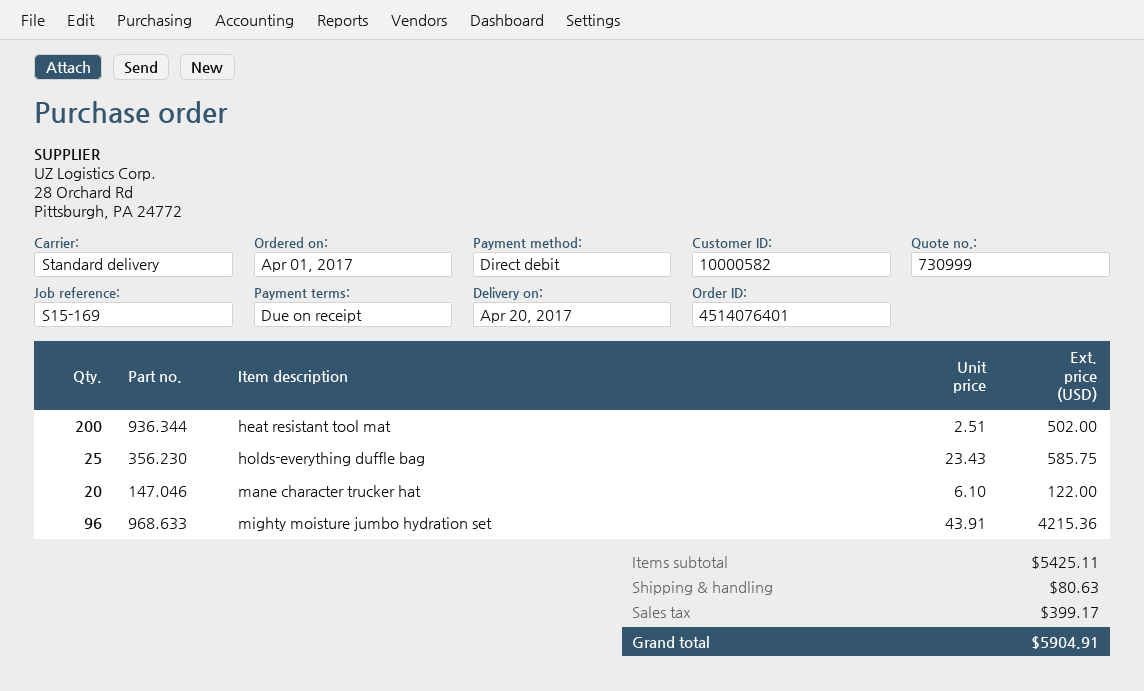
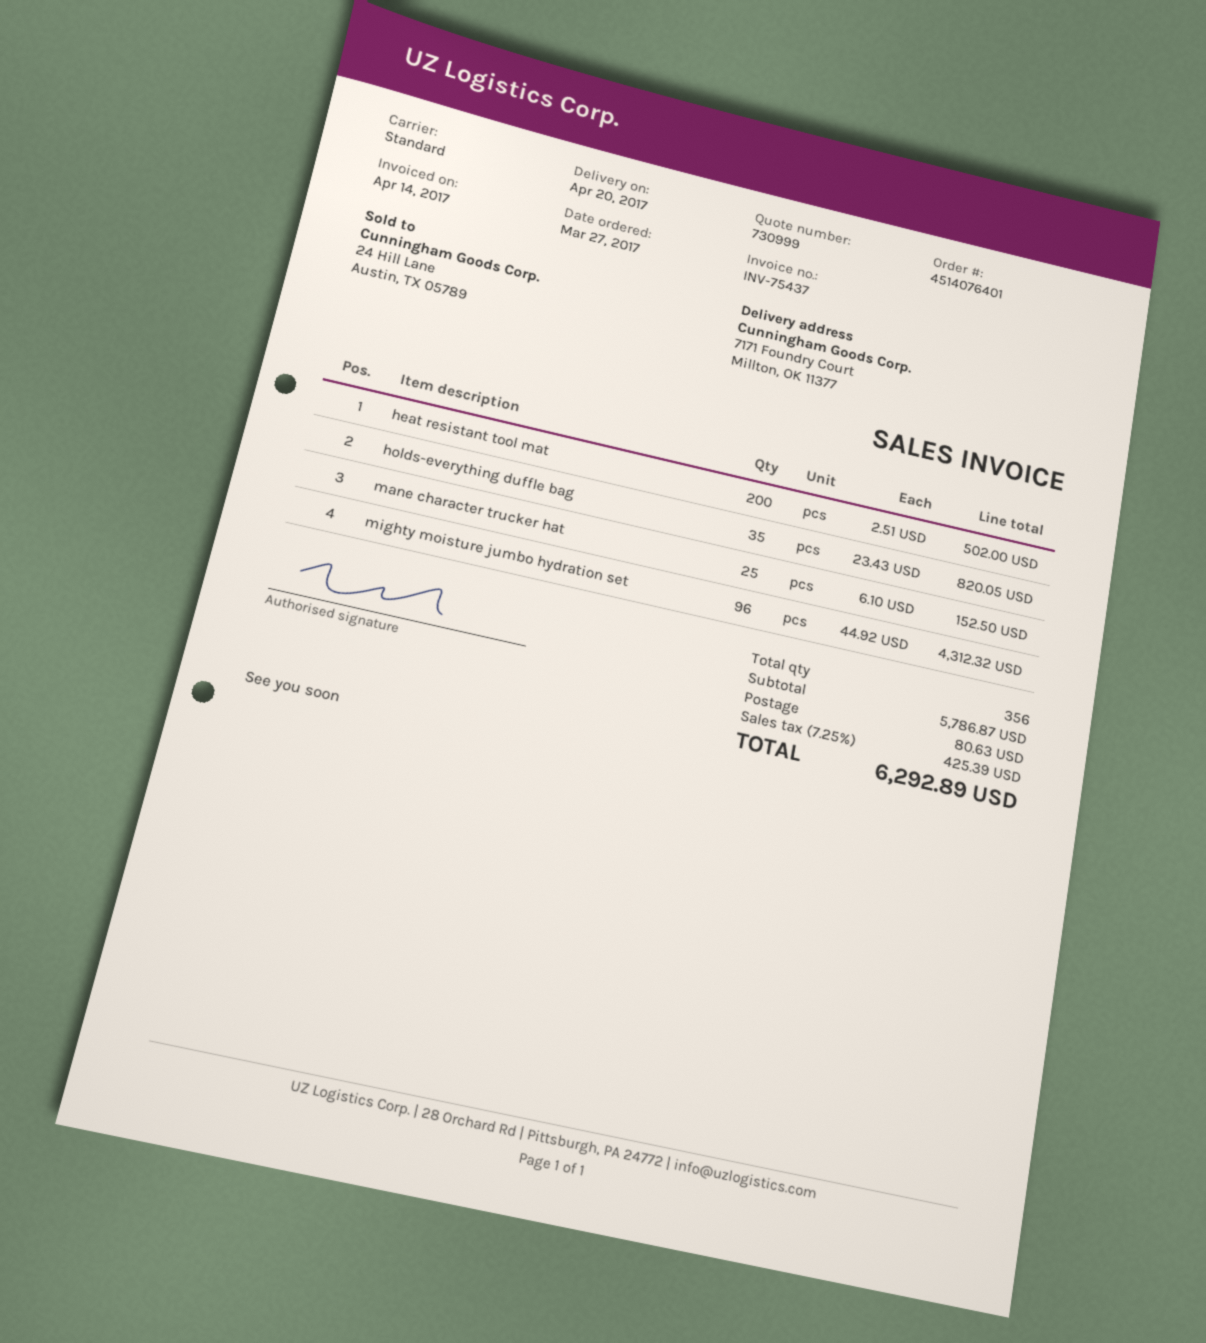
order date: 2017-04-01 -> 2017-03-27
holds-everything duffle bag: 25 x 23.43 = 585.75 -> 35 x 23.43 = 820.05
mane character trucker hat: 20 x 6.10 = 122.00 -> 25 x 6.10 = 152.50
mighty moisture jumbo hydration set: 96 x 43.91 = 4215.36 -> 96 x 44.92 = 4312.32
subtotal: 5425.11 -> 5786.87
tax: 399.17 -> 425.39
total: 5904.91 -> 6292.89

